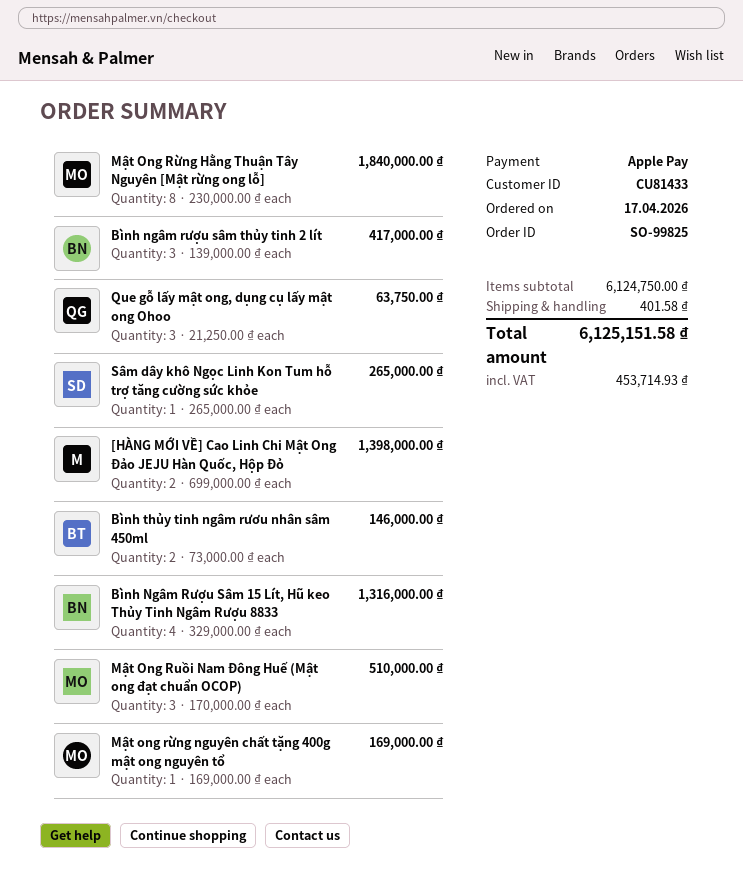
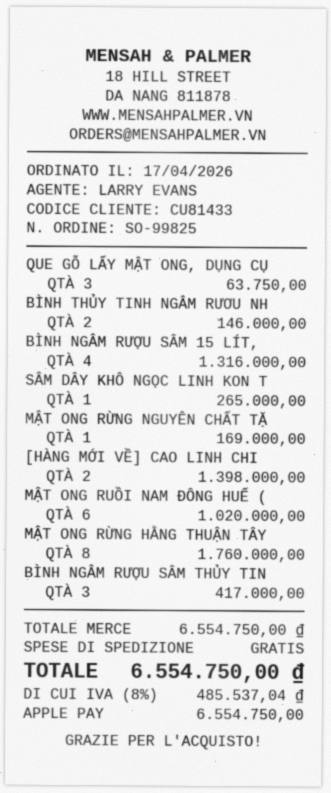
Mật Ong Rừng Hằng Thuận Tây Nguyên [Mật rừng ong lỗ]: 8 for 1840000.00 -> 8 for 1760000.00
Mật Ong Ruồi Nam Đông Huế (Mật ong đạt chuẩn OCOP): 3 for 510000.00 -> 6 for 1020000.00
subtotal: 6124750.00 -> 6554750.00
shipping: 401.58 -> 0.00
tax: 453714.93 -> 485537.04
total: 6125151.58 -> 6554750.00

